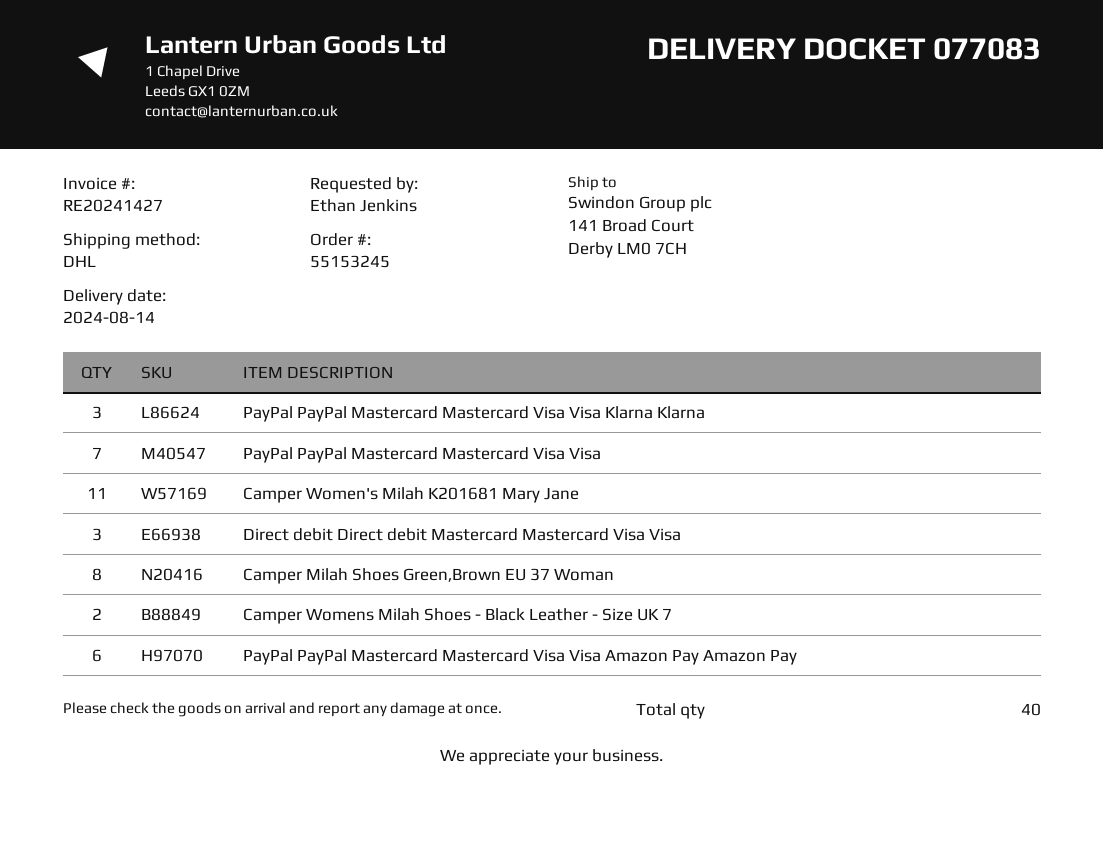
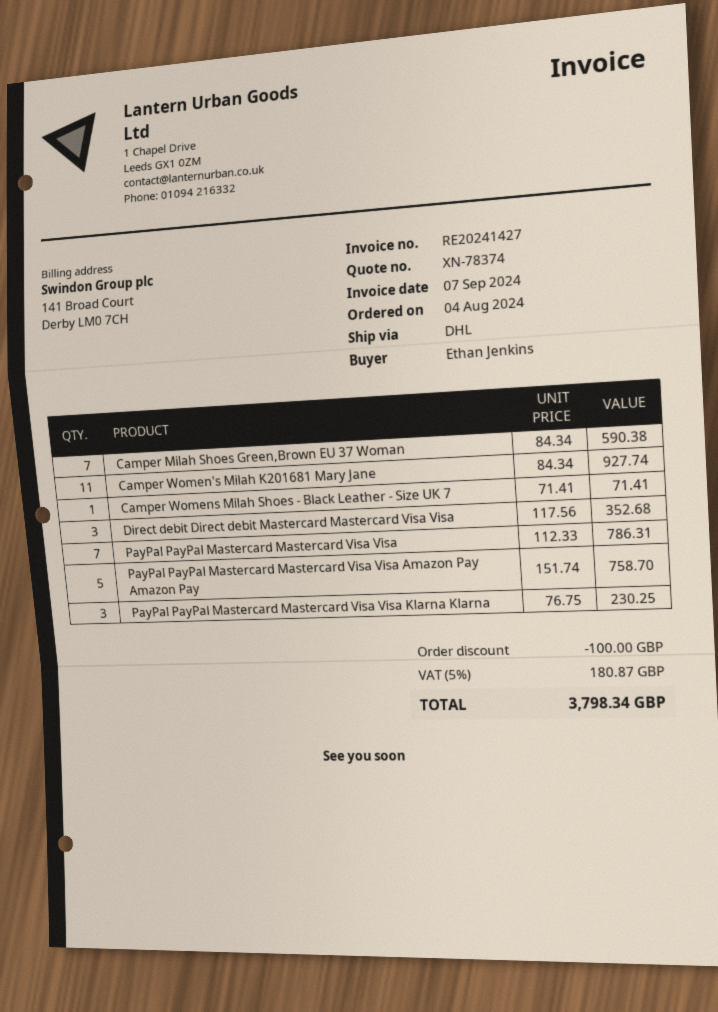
Camper Milah Shoes Green,Brown EU 37 Woman: 8 -> 7
Camper Womens Milah Shoes - Black Leather - Size UK 7: 2 -> 1
PayPal PayPal Mastercard Mastercard Visa Visa Amazon Pay Amazon Pay: 6 -> 5

